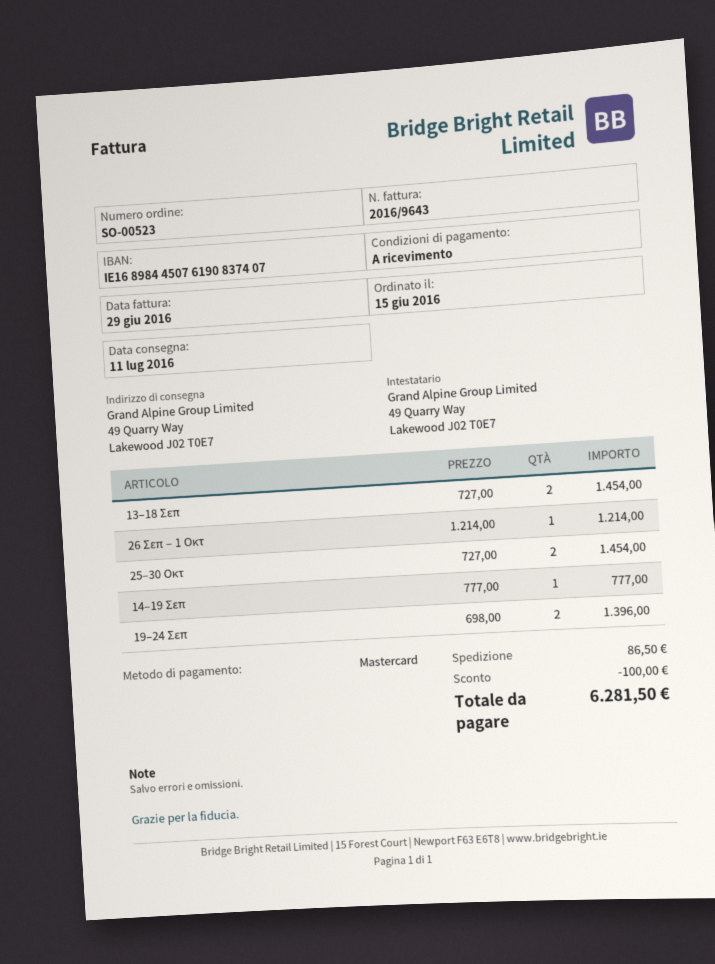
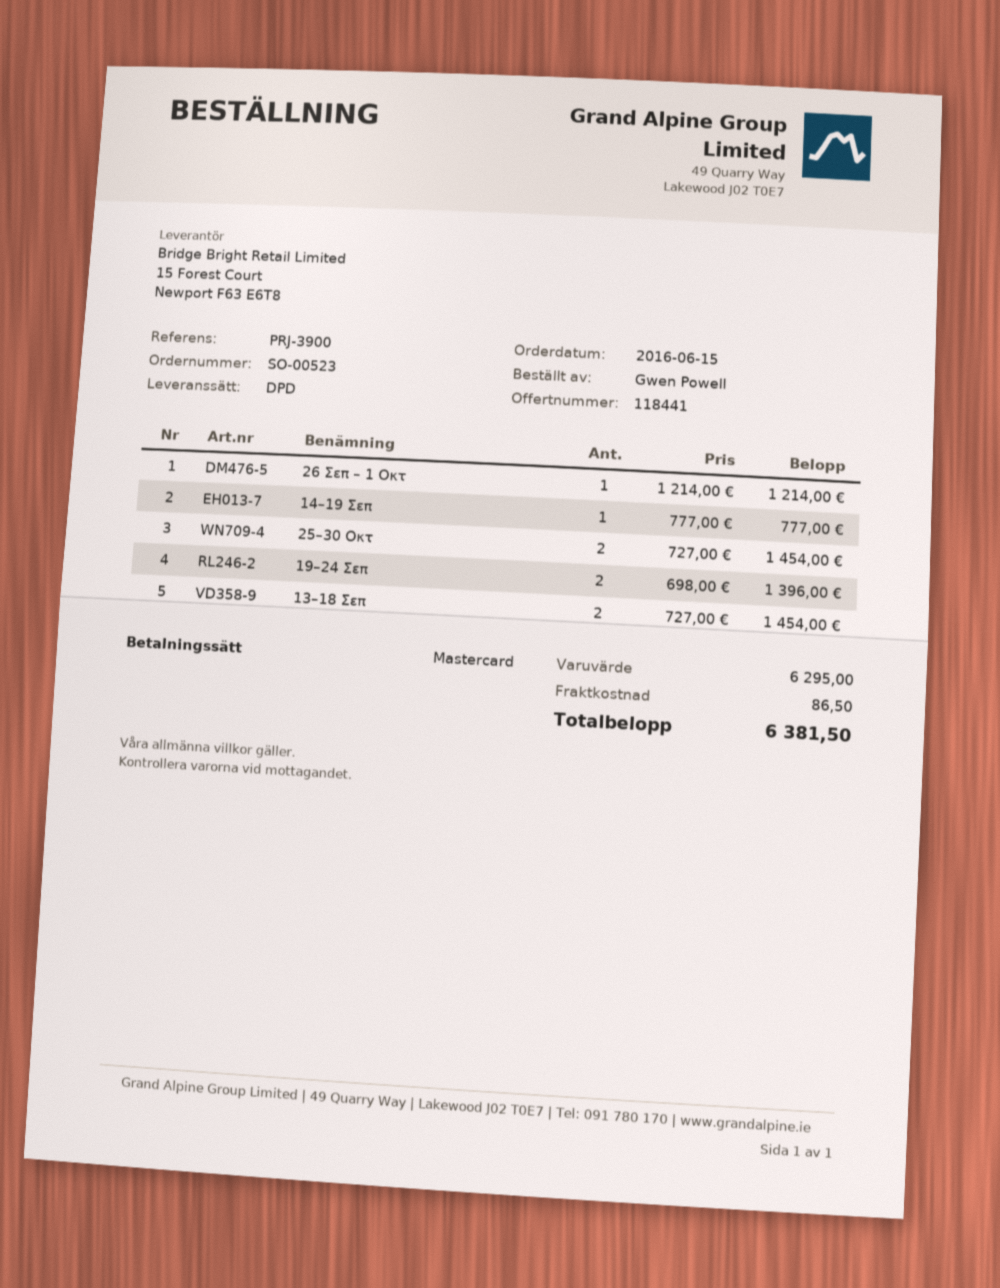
discount: 100.00 -> none
total: 6281.50 -> 6381.50

